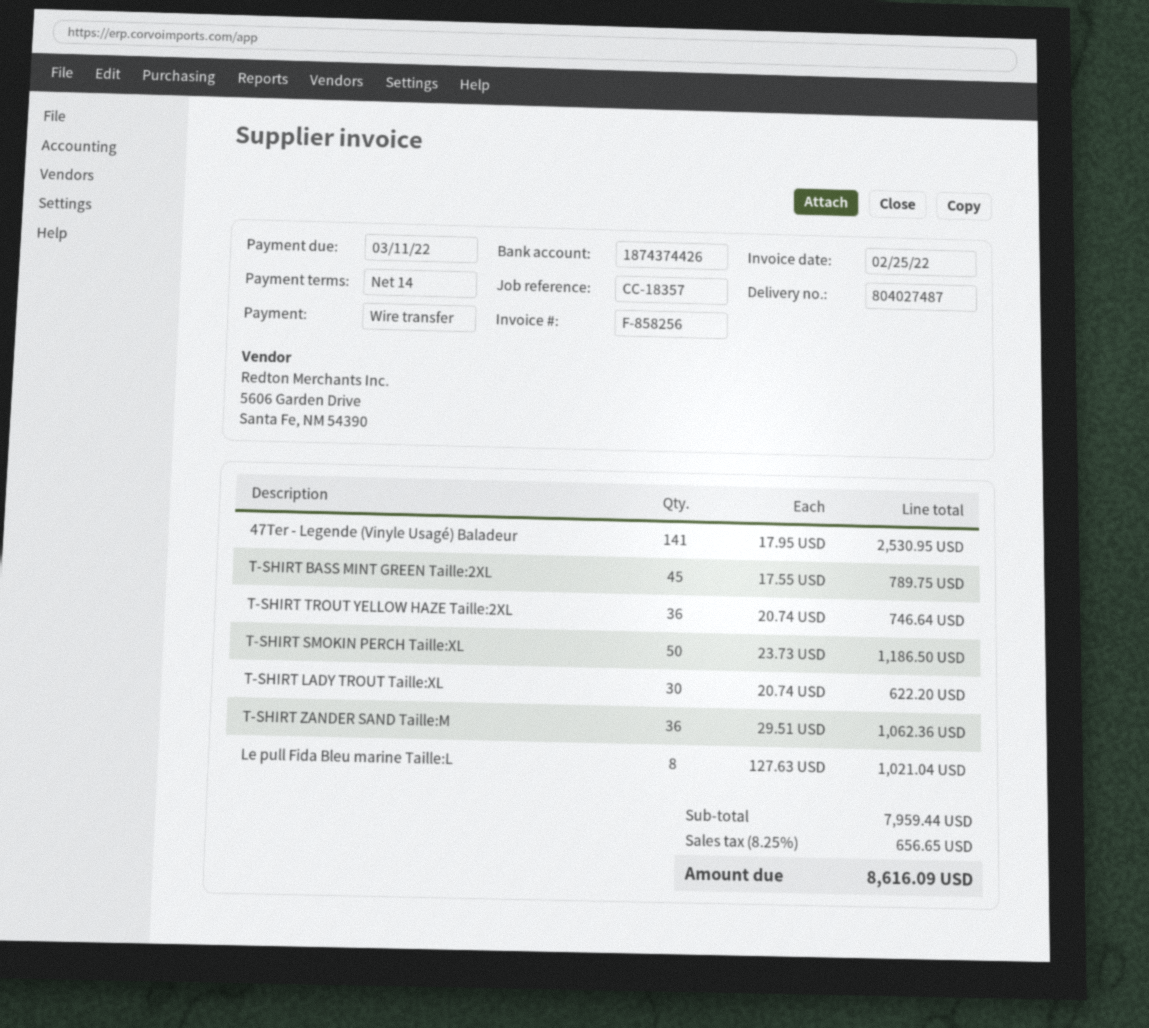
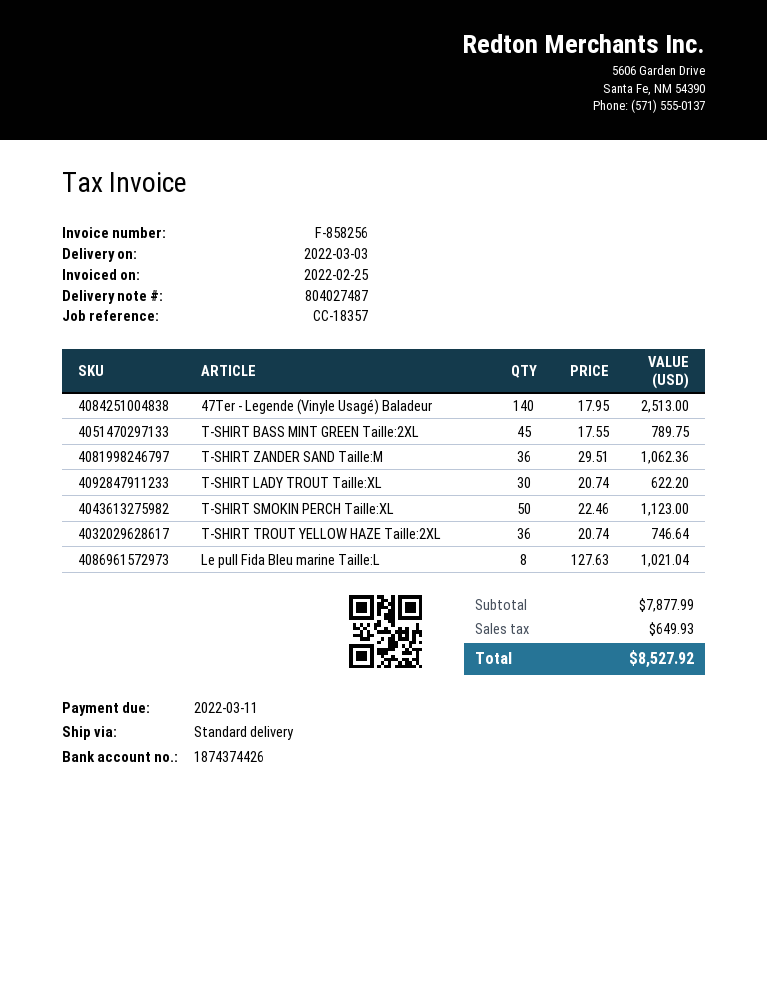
47Ter - Legende (Vinyle Usagé) Baladeur: 141 x 17.95 = 2530.95 -> 140 x 17.95 = 2513.00
T-SHIRT SMOKIN PERCH Taille:XL: 50 x 23.73 = 1186.50 -> 50 x 22.46 = 1123.00
subtotal: 7959.44 -> 7877.99
tax: 656.65 -> 649.93
total: 8616.09 -> 8527.92

